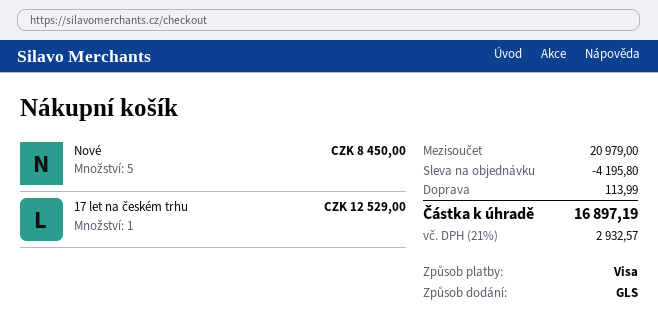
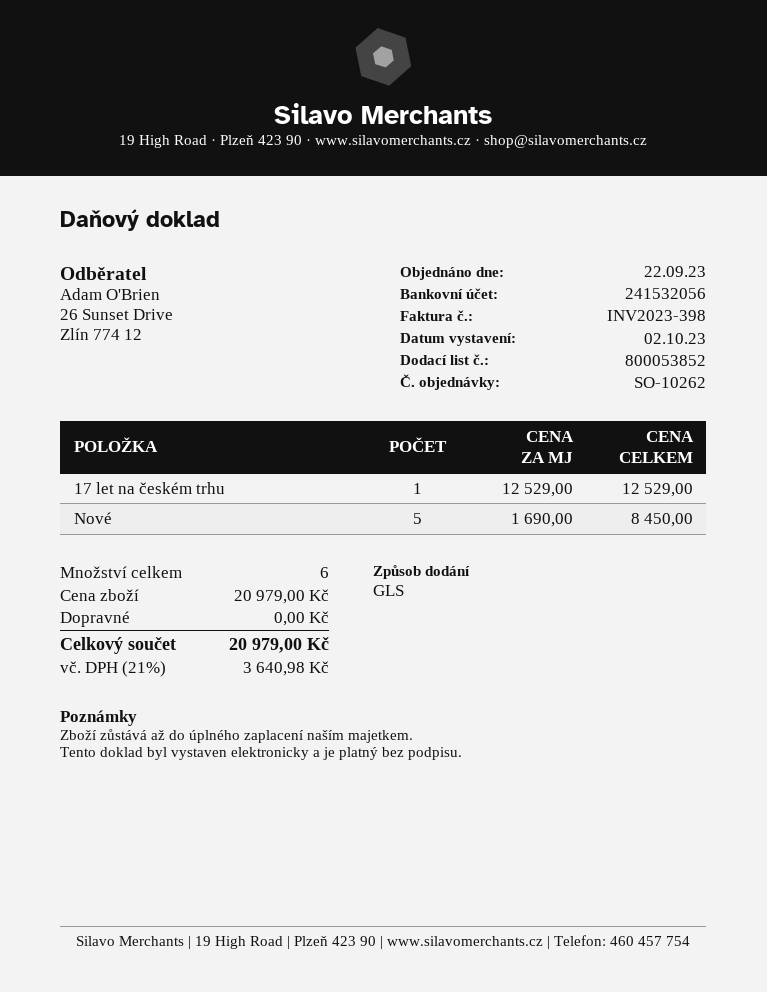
discount: 4195.80 -> none
shipping: 113.99 -> 0.00
tax: 21% = 2932.57 -> 21% = 3640.98
total: 16897.19 -> 20979.00

